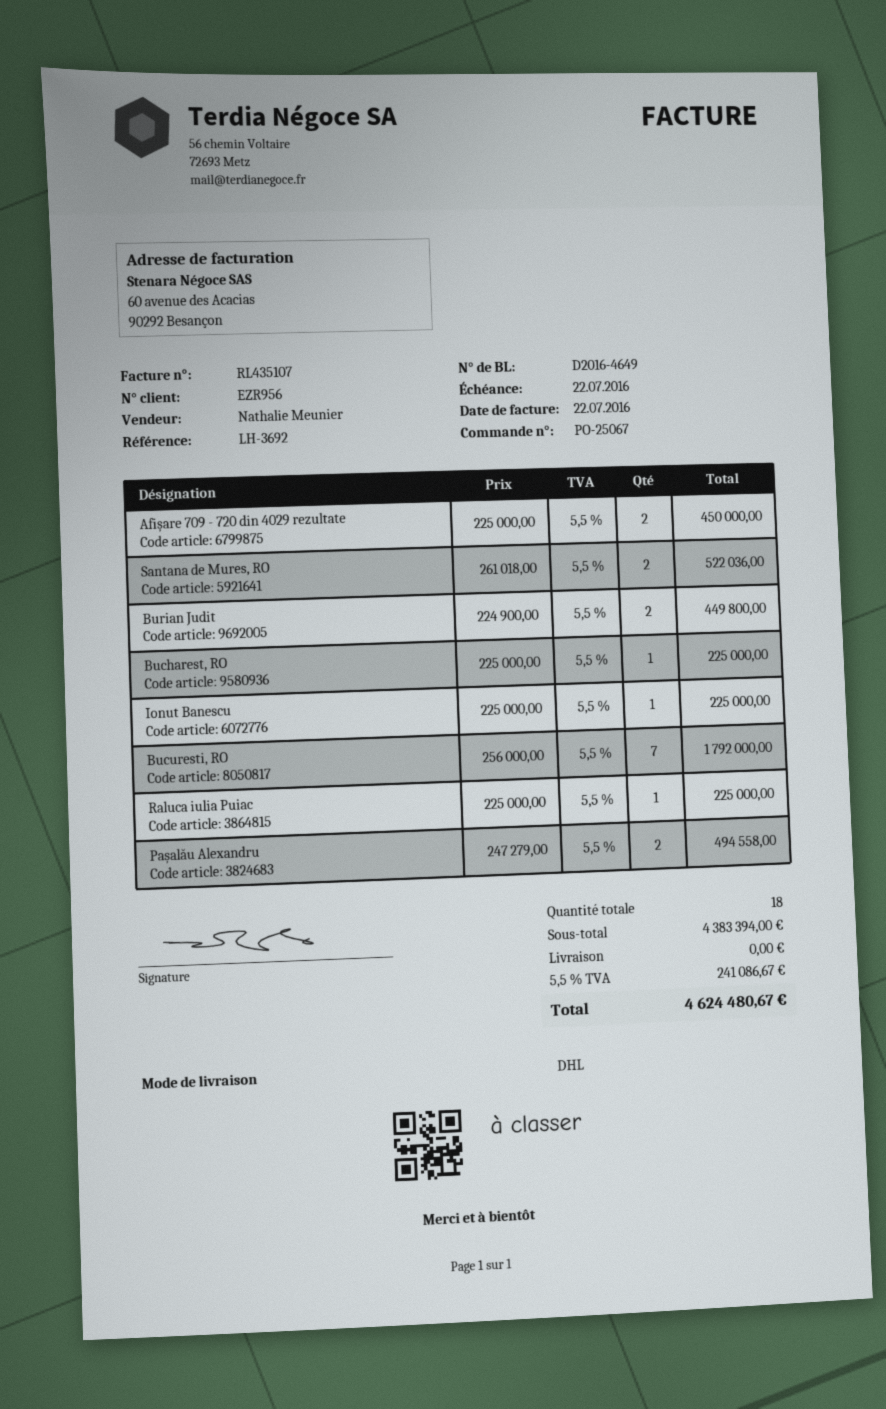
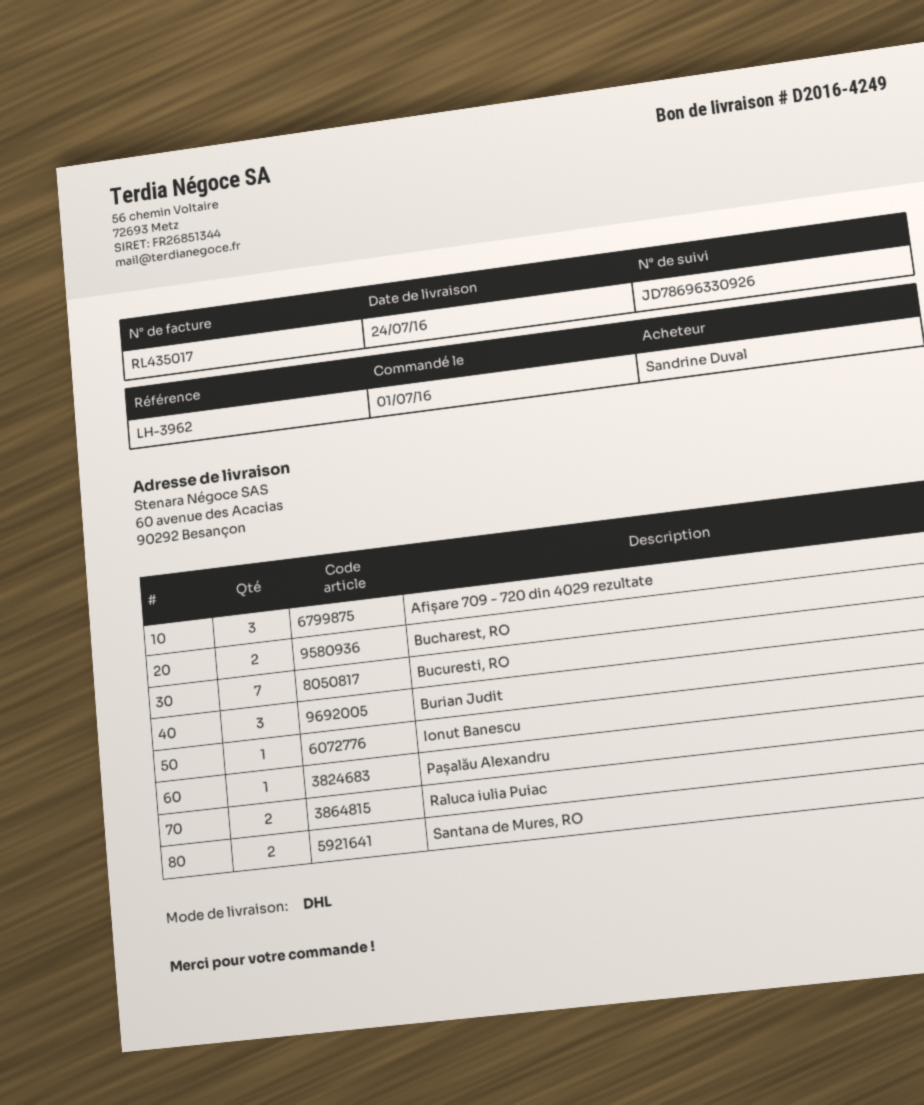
delivery note number: D2016-4649 -> D2016-4249
invoice number: RL435107 -> RL435017
reference: LH-3692 -> LH-3962
Afișare 709 - 720 din 4029 rezultate: 2 -> 3
Burian Judit: 2 -> 3
Bucharest, RO: 1 -> 2
Raluca iulia Puiac: 1 -> 2
Pașalău Alexandru: 2 -> 1

